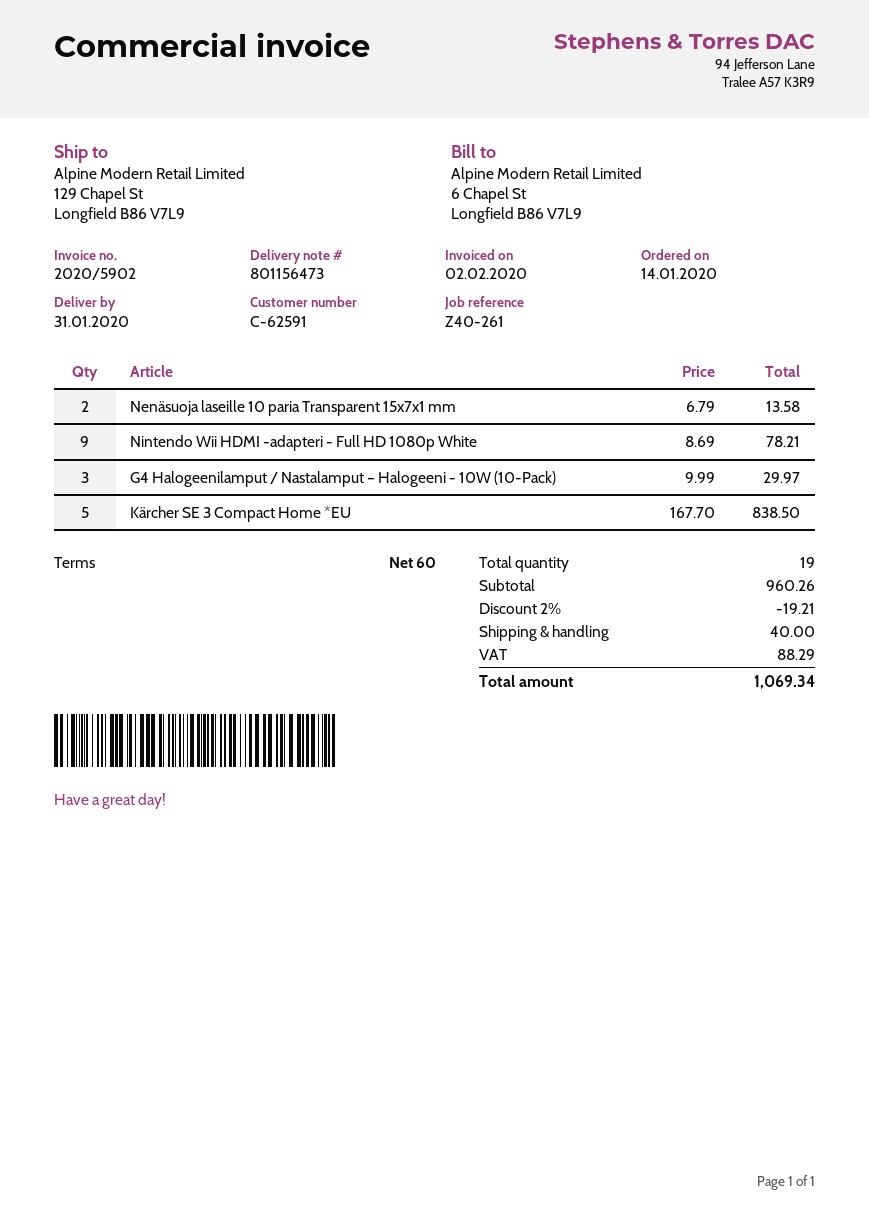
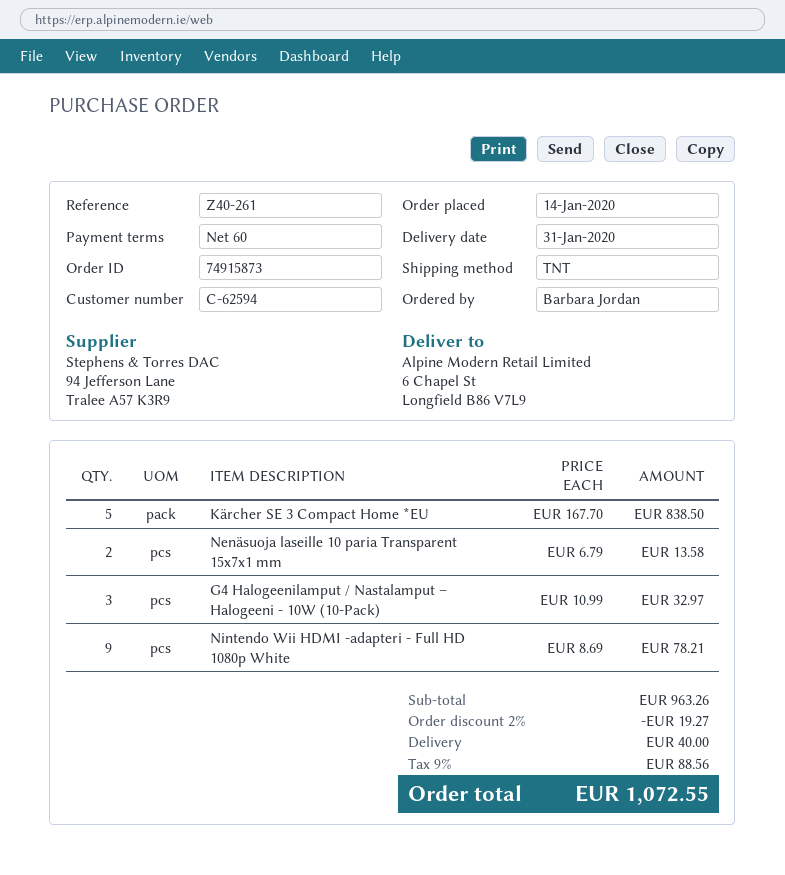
customer number: C-62591 -> C-62594
ship to: 129 Chapel St, Longfield B86 V7L9 -> 6 Chapel St, Longfield B86 V7L9
G4 Halogeenilamput / Nastalamput – Halogeeni - 10W (10-Pack): 3 x 9.99 = 29.97 -> 3 x 10.99 = 32.97
subtotal: 960.26 -> 963.26
discount: 2% = 19.21 -> 2% = 19.27
tax: 88.29 -> 88.56
total: 1069.34 -> 1072.55

